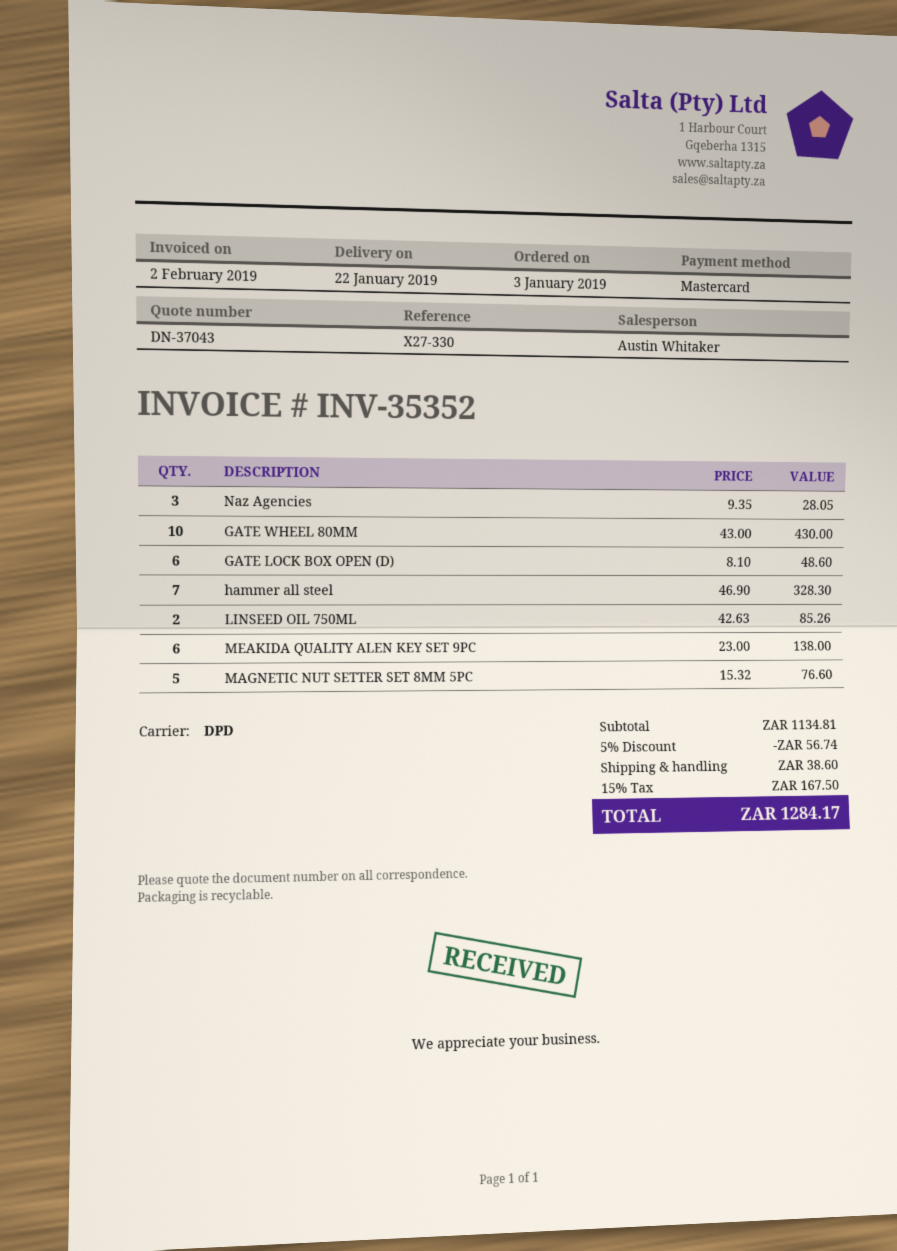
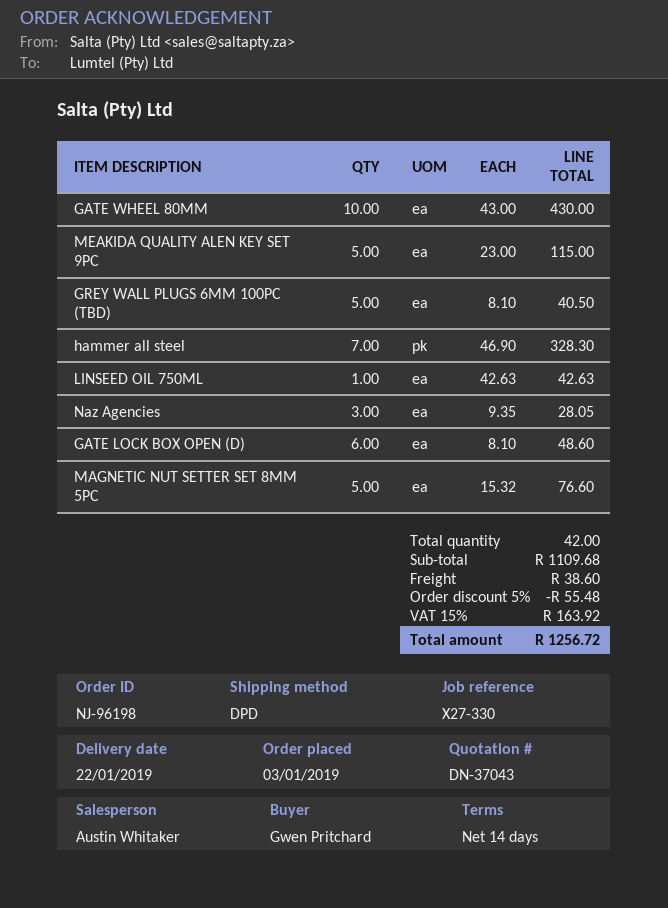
LINSEED OIL 750ML: 2 x 42.63 = 85.26 -> 1 x 42.63 = 42.63
MEAKIDA QUALITY ALEN KEY SET 9PC: 6 x 23.00 = 138.00 -> 5 x 23.00 = 115.00
GREY WALL PLUGS 6MM 100PC (TBD): none -> 5 x 8.10 = 40.50
subtotal: 1134.81 -> 1109.68
discount: 5% = 56.74 -> 5% = 55.48
tax: 15% = 167.50 -> 15% = 163.92
total: 1284.17 -> 1256.72

